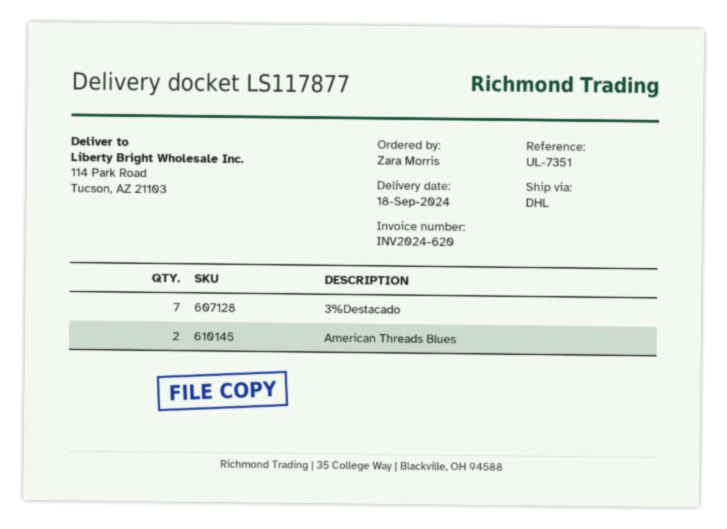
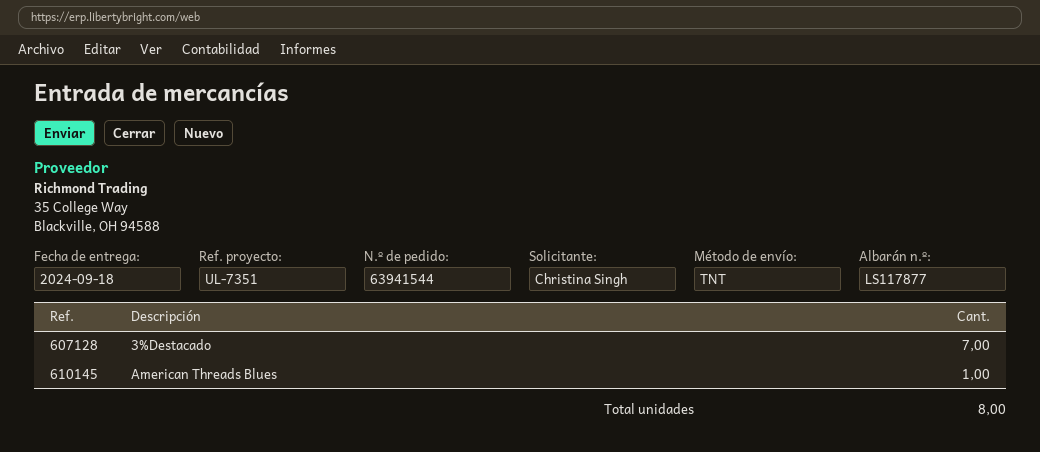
ordered by: Zara Morris -> Christina Singh
shipping method: DHL -> TNT
American Threads Blues: 2 -> 1

